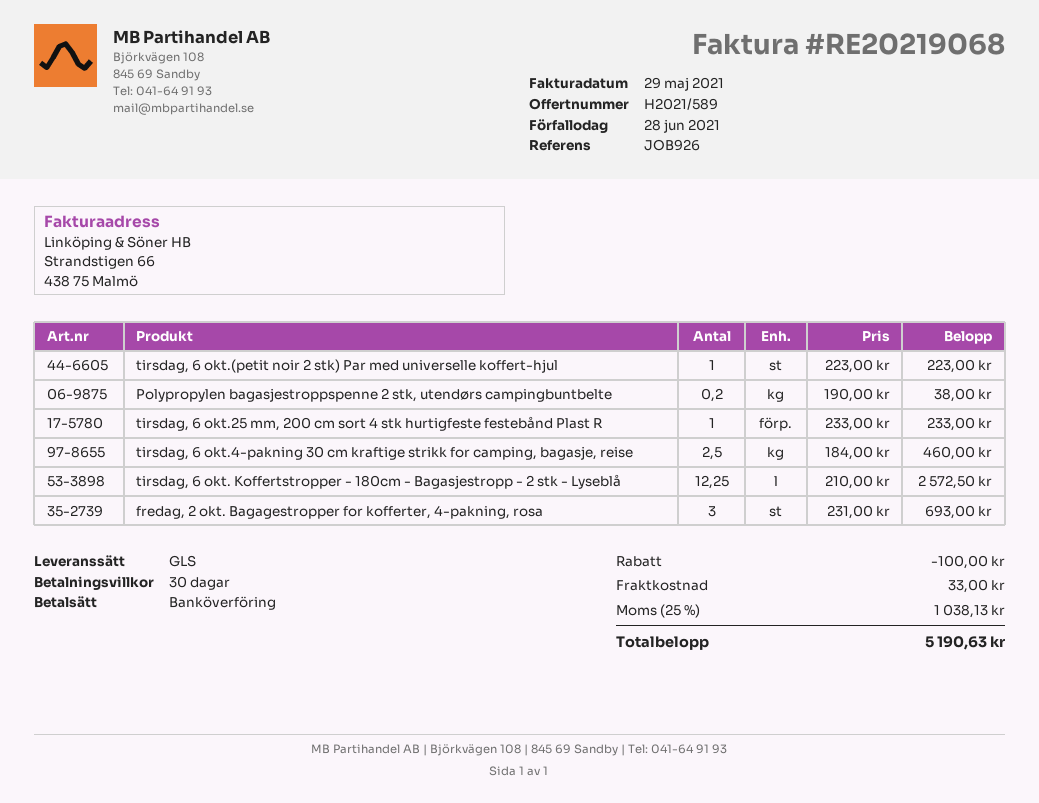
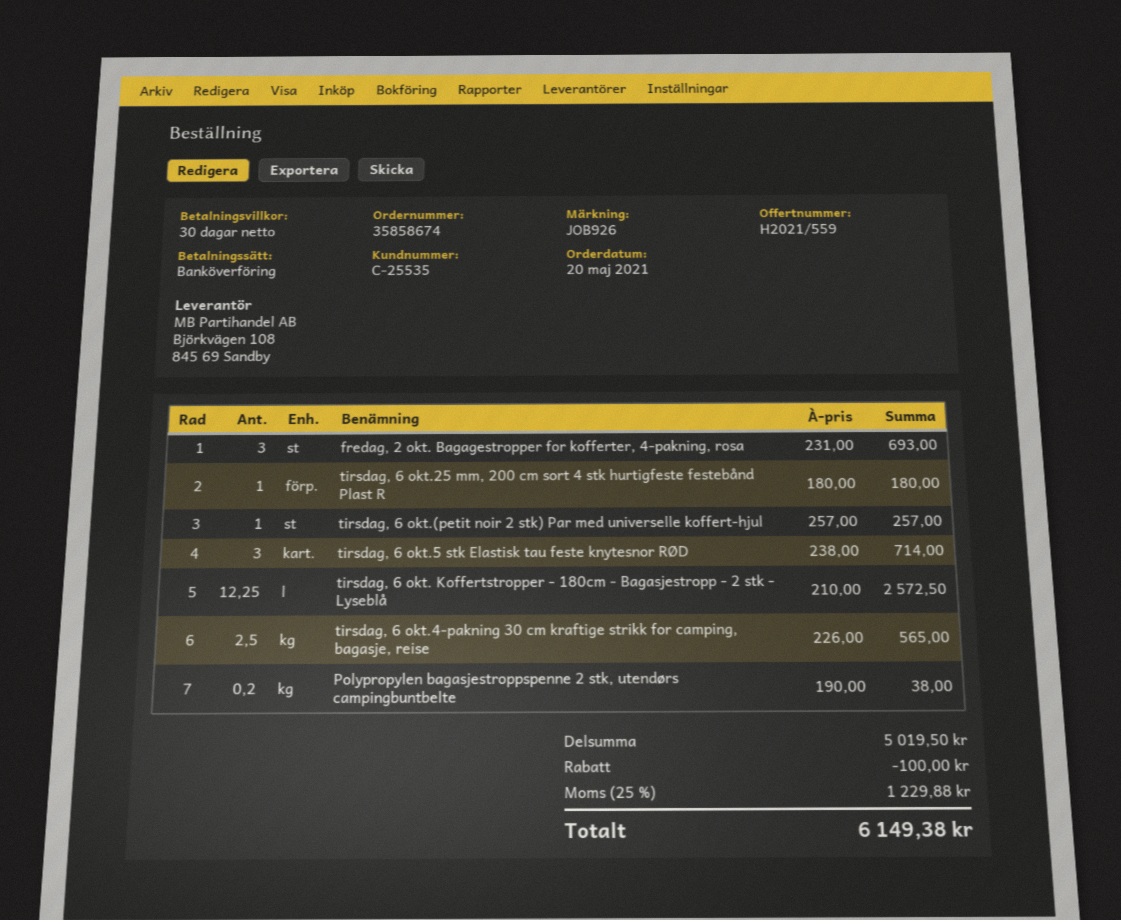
quote number: H2021/589 -> H2021/559
tirsdag, 6 okt.(petit noir 2 stk) Par med universelle koffert-hjul: 1 x 223.00 = 223.00 -> 1 x 257.00 = 257.00
tirsdag, 6 okt.25 mm, 200 cm sort 4 stk hurtigfeste festebånd Plast R: 1 x 233.00 = 233.00 -> 1 x 180.00 = 180.00
tirsdag, 6 okt.4-pakning 30 cm kraftige strikk for camping, bagasje, reise: 2.5 x 184.00 = 460.00 -> 2.5 x 226.00 = 565.00
tirsdag, 6 okt.5 stk Elastisk tau feste knytesnor RØD: none -> 3 x 238.00 = 714.00
shipping: 33.00 -> none
tax: 25% = 1038.13 -> 25% = 1229.88
total: 5190.63 -> 6149.38

